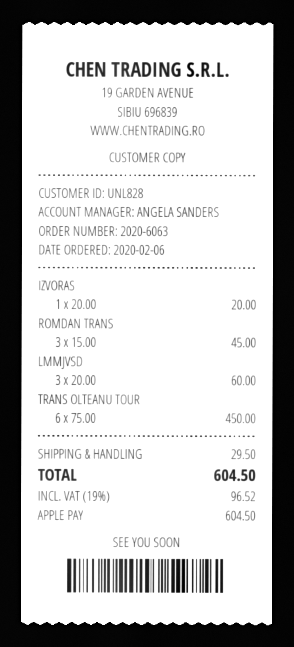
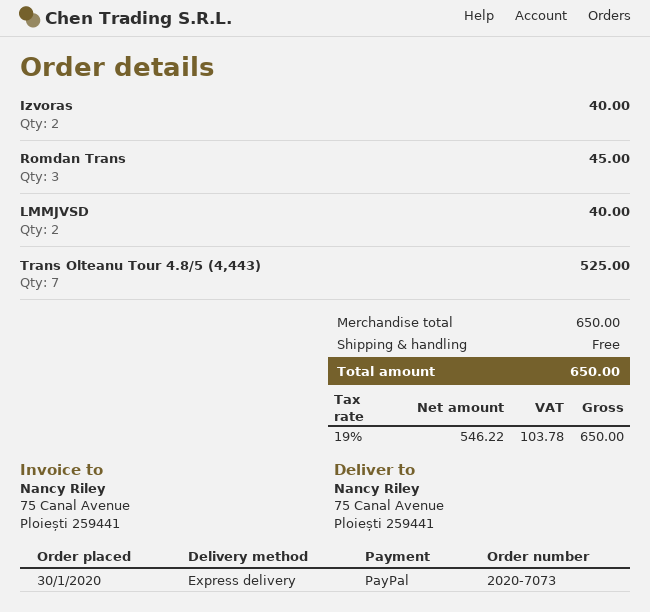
order number: 2020-6063 -> 2020-7073
order date: 2020-02-06 -> 2020-01-30
payment method: Apple Pay -> PayPal
IZVORAS: 1 for 20.00 -> 2 for 40.00
LMMJVSD: 3 for 60.00 -> 2 for 40.00
TRANS OLTEANU TOUR: 6 for 450.00 -> 7 for 525.00
shipping: 29.50 -> 0.00
tax: 19% = 96.52 -> 19% = 103.78
total: 604.50 -> 650.00

